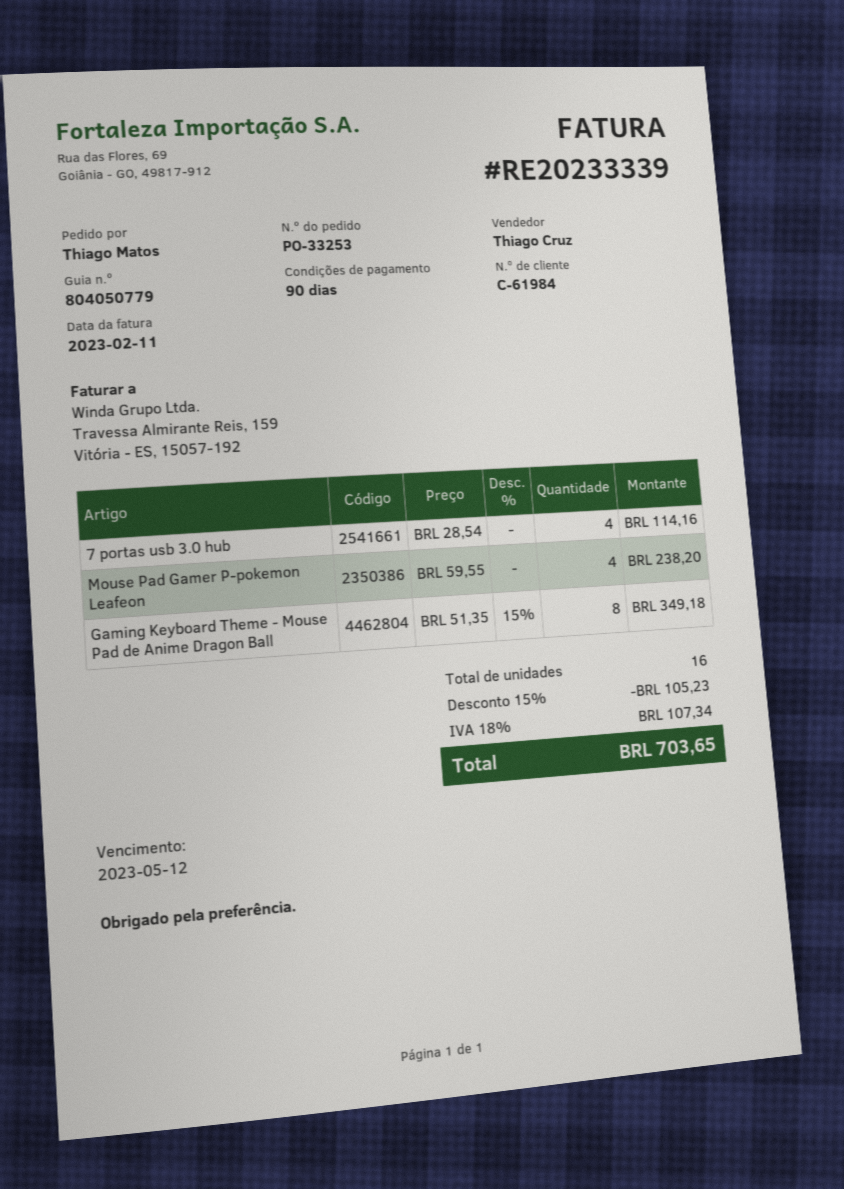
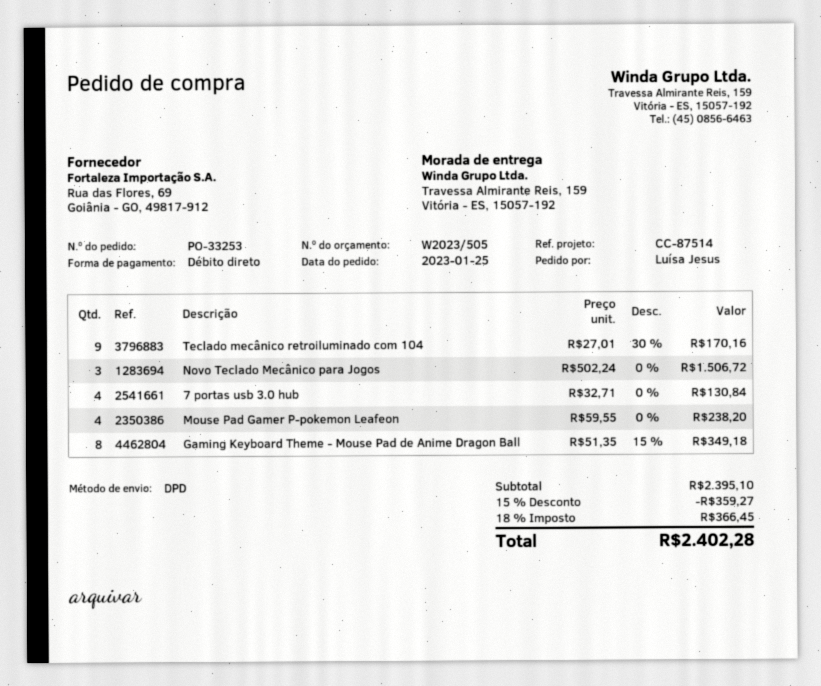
ordered by: Thiago Matos -> Luísa Jesus
7 portas usb 3.0 hub: 4 x 28.54 = 114.16 -> 4 x 32.71 = 130.84
Teclado mecânico retroiluminado com 104: none -> 9 x 27.01 - 30% = 170.16
Novo Teclado Mecânico para Jogos: none -> 3 x 502.24 = 1506.72
discount: 15% = 105.23 -> 15% = 359.27
tax: 18% = 107.34 -> 18% = 366.45
total: 703.65 -> 2402.28

